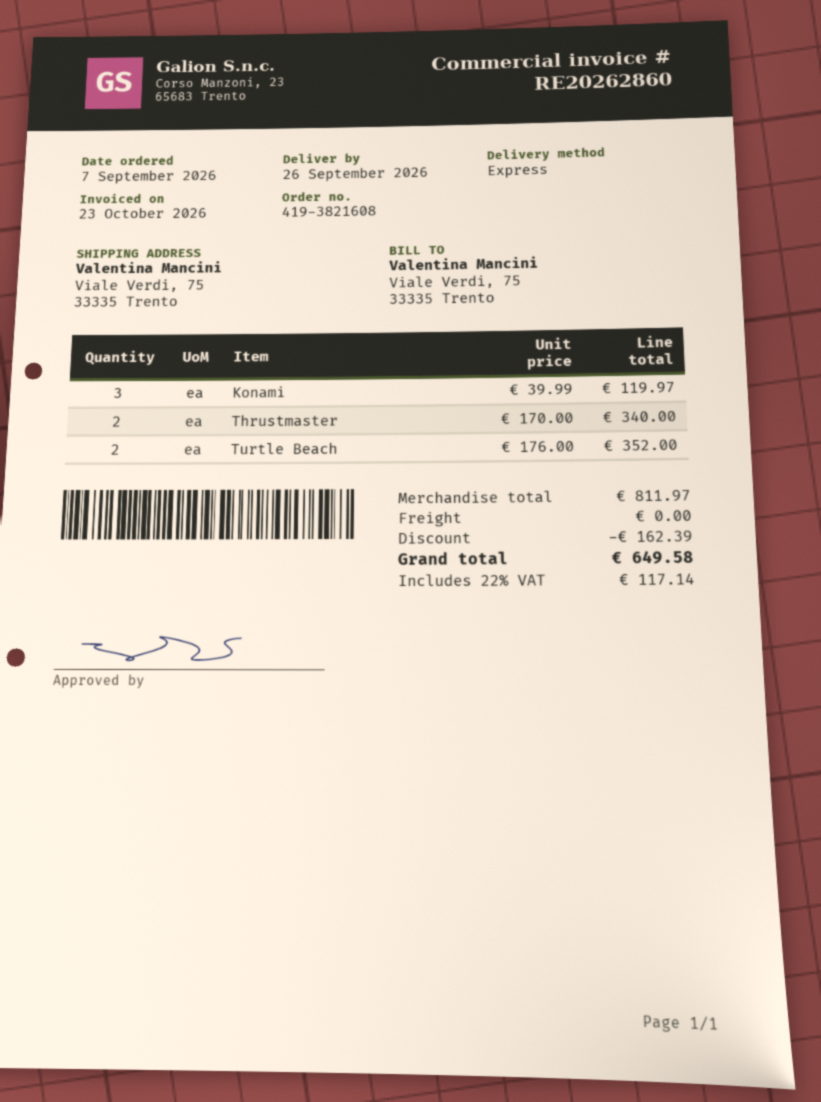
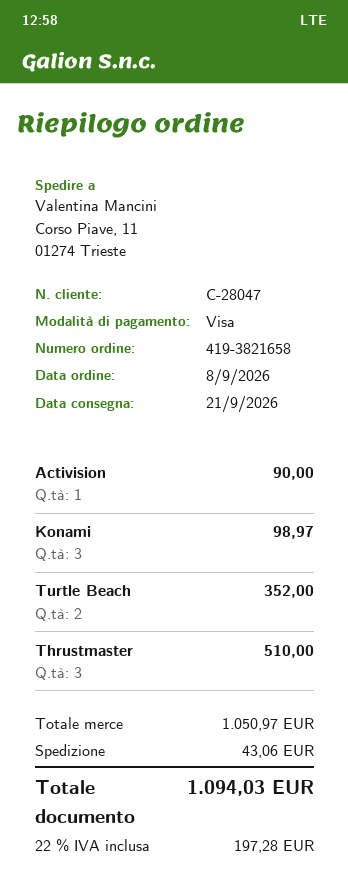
order number: 419-3821608 -> 419-3821658
order date: 2026-09-07 -> 2026-09-08
delivery date: 2026-09-26 -> 2026-09-21
ship to: Viale Verdi, 75, 33335 Trento -> Corso Piave, 11, 01274 Trieste
Konami: 3 for 119.97 -> 3 for 98.97
Thrustmaster: 2 for 340.00 -> 3 for 510.00
Activision: none -> 1 for 90.00
subtotal: 811.97 -> 1050.97
discount: 162.39 -> none
shipping: 0.00 -> 43.06
tax: 22% = 117.14 -> 22% = 197.28
total: 649.58 -> 1094.03

